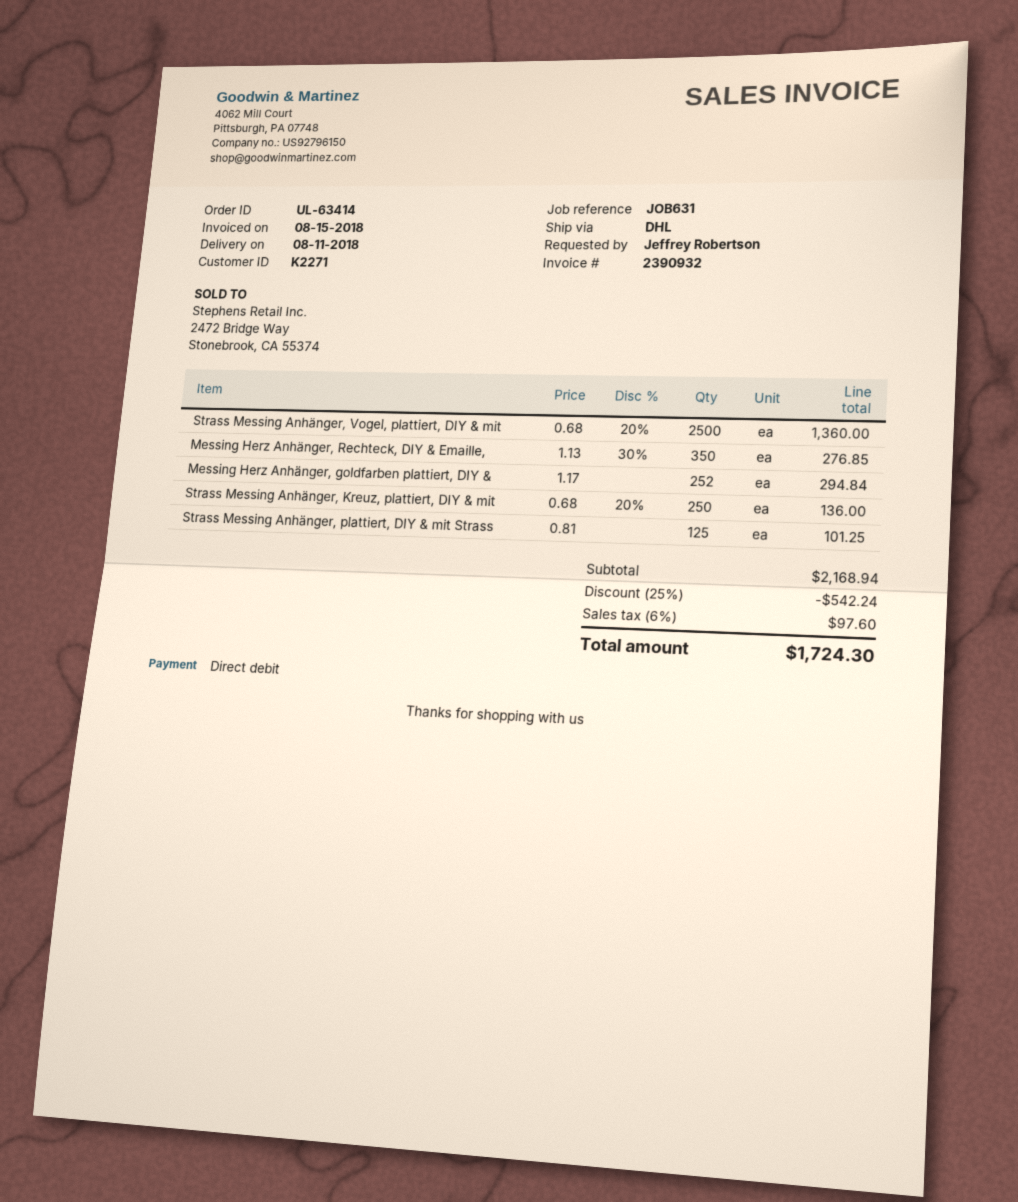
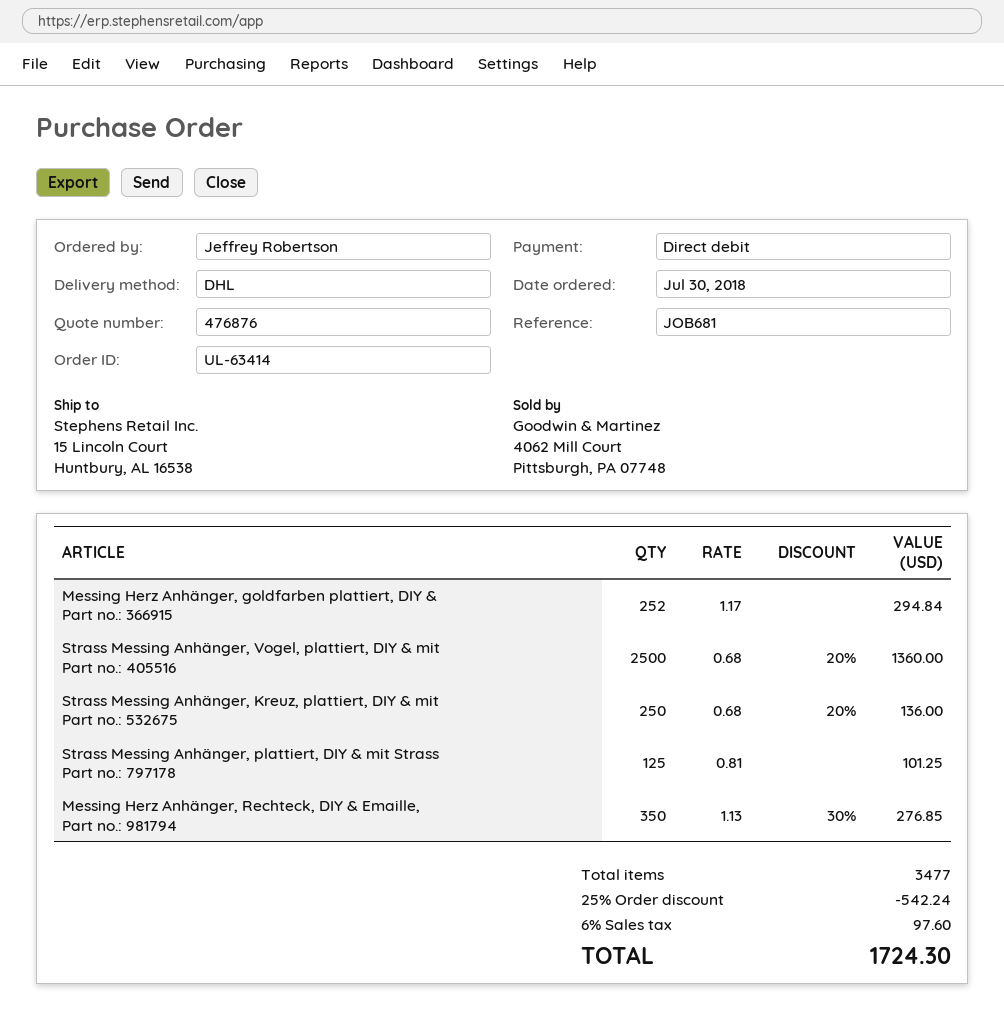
reference: JOB631 -> JOB681

